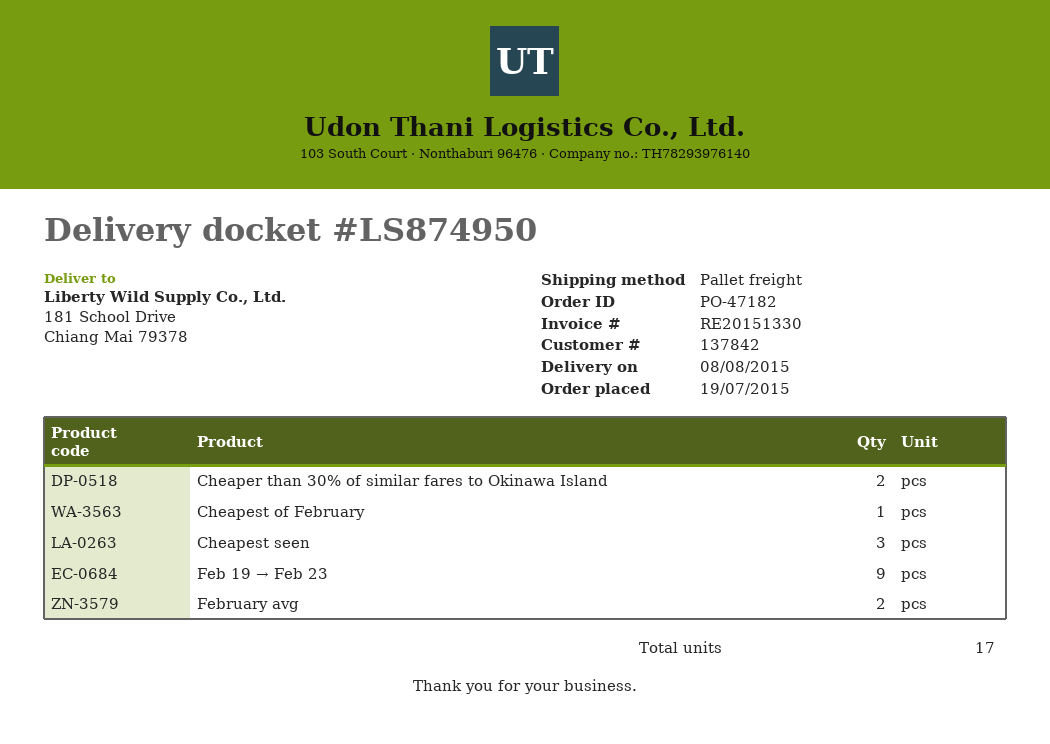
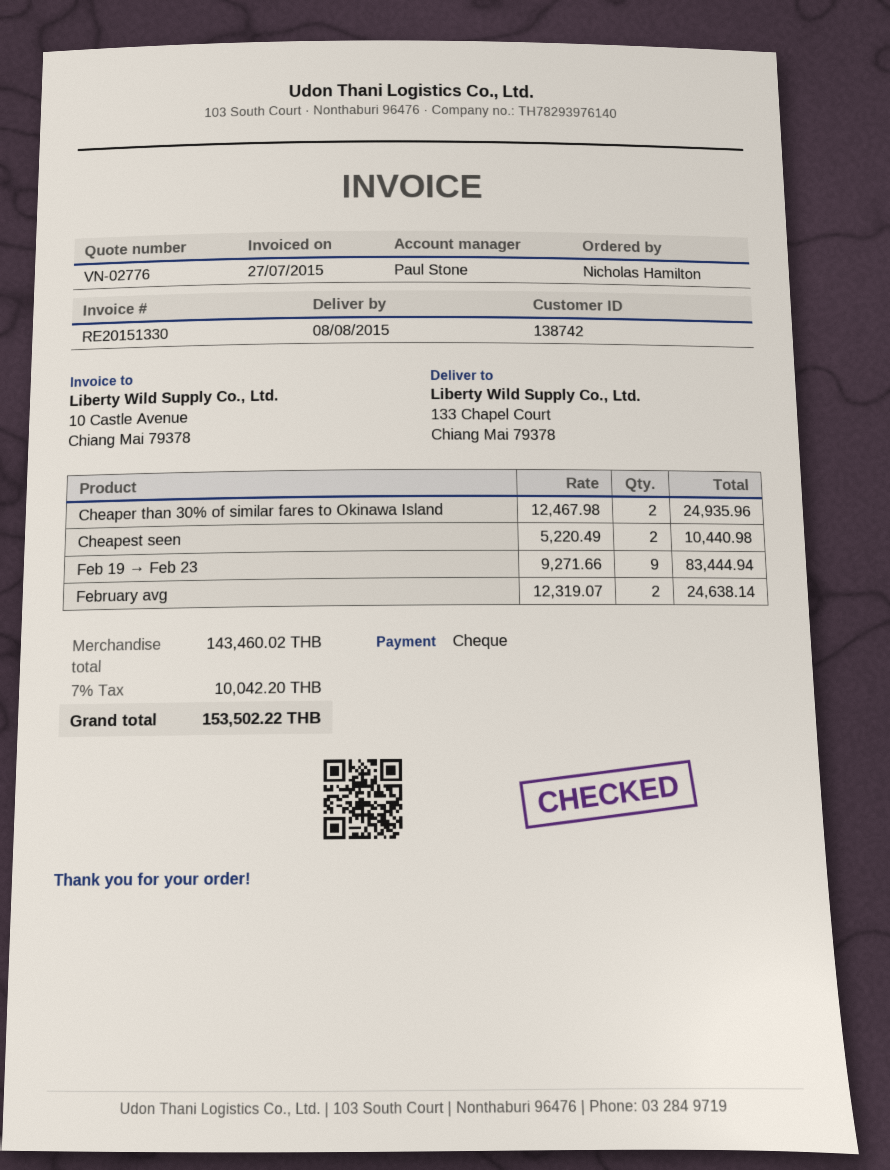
customer number: 137842 -> 138742
ship to: 181 School Drive, Chiang Mai 79378 -> 133 Chapel Court, Chiang Mai 79378
Cheapest of February: 1 -> none
Cheapest seen: 3 -> 2

